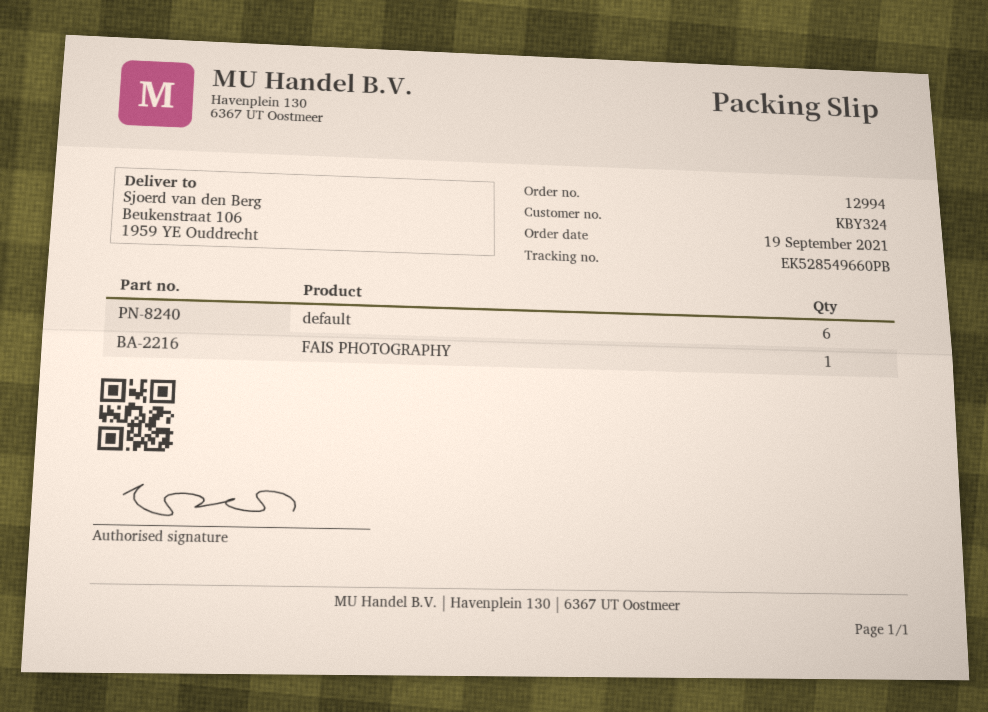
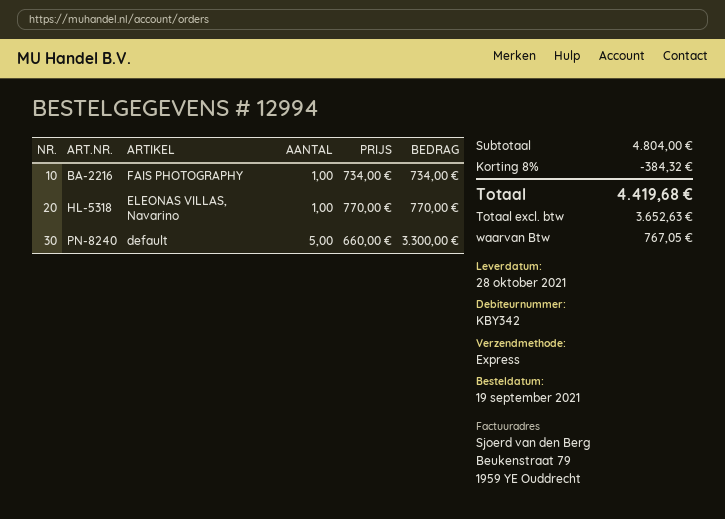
customer number: KBY324 -> KBY342
default: 6 -> 5
ELEONAS VILLAS, Navarino: none -> 1

